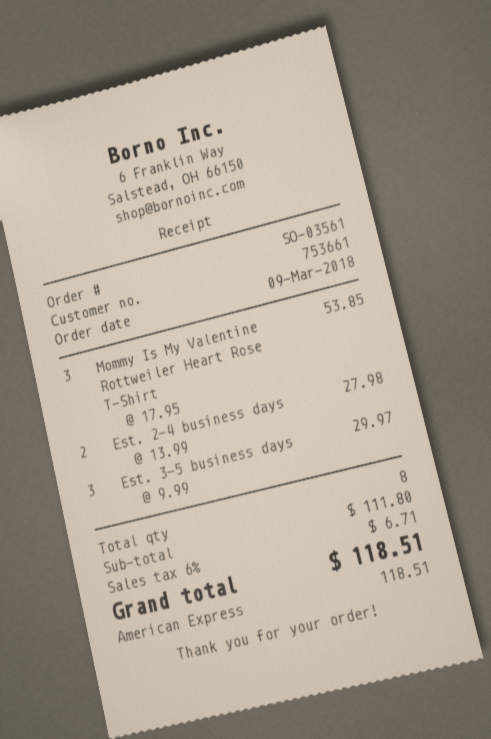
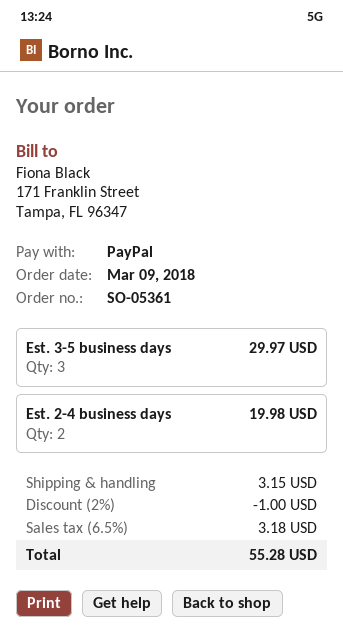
order number: SO-03561 -> SO-05361
payment method: American Express -> PayPal
Mommy Is My Valentine Rottweiler Heart Rose T-Shirt: 3 for 53.85 -> none
Est. 2-4 business days: 2 for 27.98 -> 2 for 19.98
discount: none -> 2% = 1.00
shipping: none -> 3.15
tax: 6% = 6.71 -> 6.5% = 3.18
total: 118.51 -> 55.28

